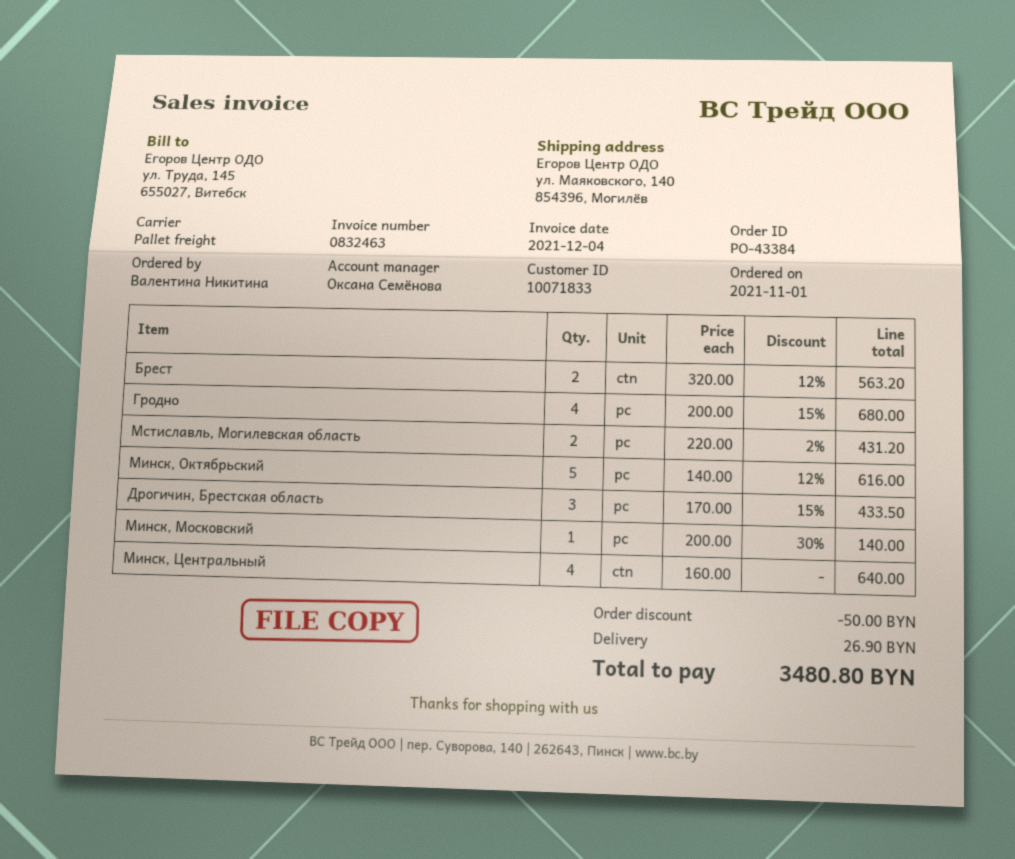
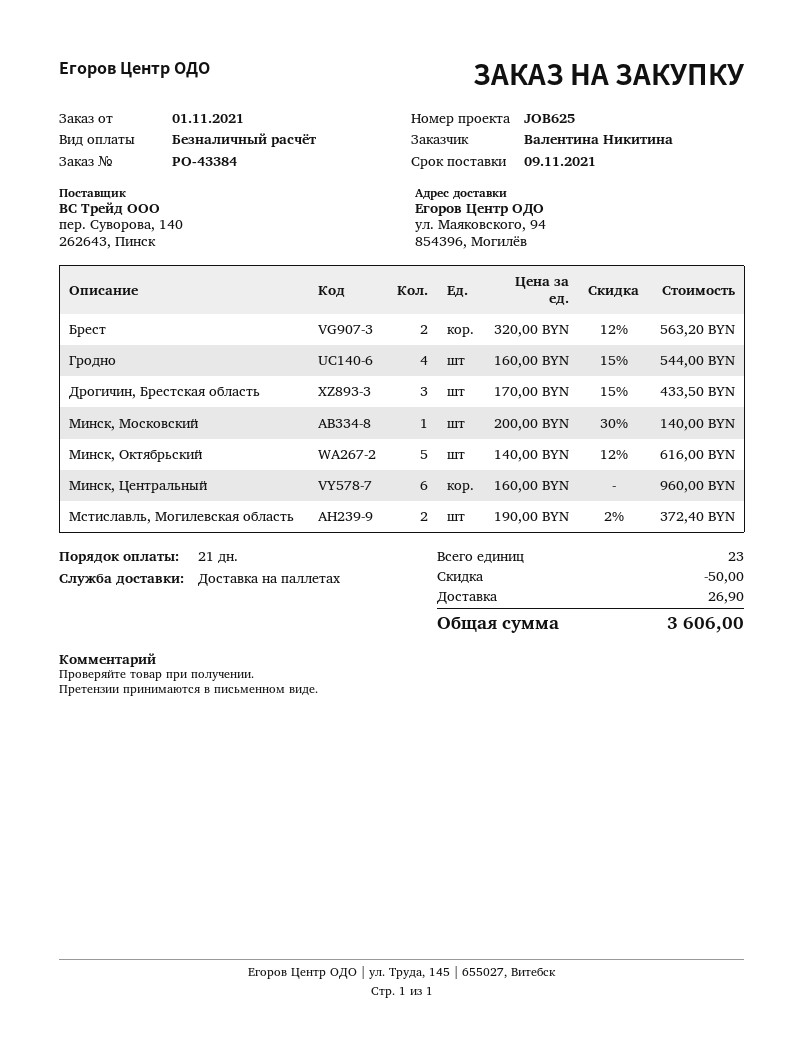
ship to: ул. Маяковского, 140, 854396, Могилёв -> ул. Маяковского, 94, 854396, Могилёв
Гродно: 4 x 200.00 - 15% = 680.00 -> 4 x 160.00 - 15% = 544.00
Мстиславль, Могилевская область: 2 x 220.00 - 2% = 431.20 -> 2 x 190.00 - 2% = 372.40
Минск, Центральный: 4 x 160.00 = 640.00 -> 6 x 160.00 = 960.00
total: 3480.80 -> 3606.00

